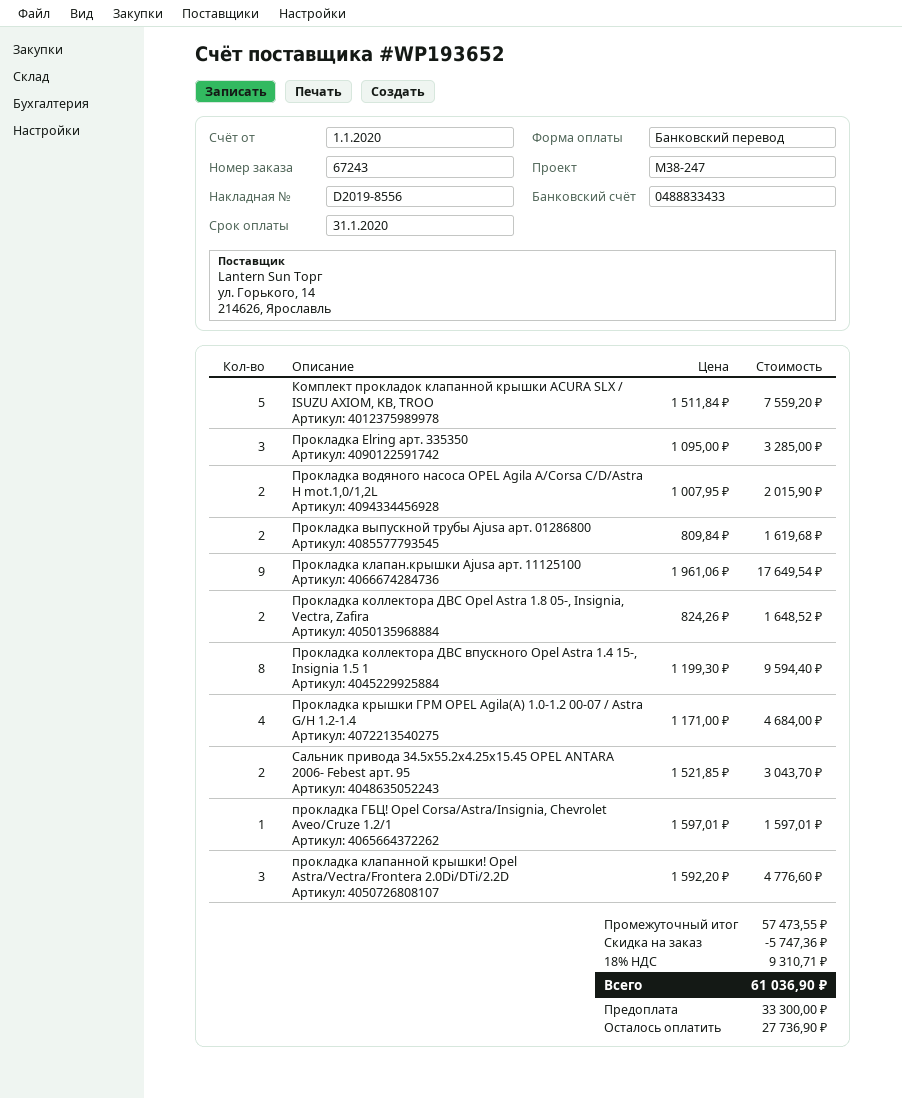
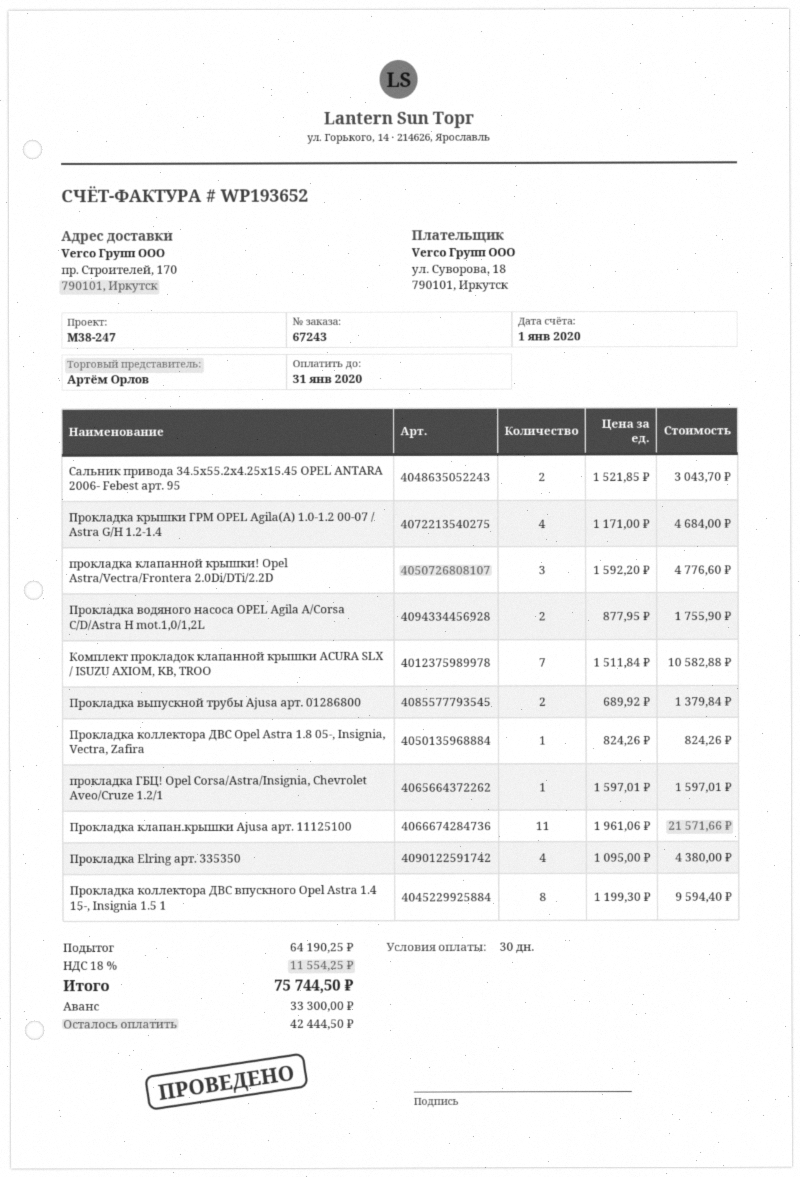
Комплект прокладок клапанной крышки ACURA SLX / ISUZU AXIOM, KB, TROO: 5 x 1511.84 = 7559.20 -> 7 x 1511.84 = 10582.88
Прокладка Elring арт. 335350: 3 x 1095.00 = 3285.00 -> 4 x 1095.00 = 4380.00
Прокладка водяного насоса OPEL Agila A/Corsa C/D/Astra H mot.1,0/1,2L: 2 x 1007.95 = 2015.90 -> 2 x 877.95 = 1755.90
Прокладка выпускной трубы Ajusa арт. 01286800: 2 x 809.84 = 1619.68 -> 2 x 689.92 = 1379.84
Прокладка клапан.крышки Ajusa арт. 11125100: 9 x 1961.06 = 17649.54 -> 11 x 1961.06 = 21571.66
Прокладка коллектора ДВС Opel Astra 1.8 05-, Insignia, Vectra, Zafira: 2 x 824.26 = 1648.52 -> 1 x 824.26 = 824.26
subtotal: 57473.55 -> 64190.25
discount: 5747.36 -> none
tax: 18% = 9310.71 -> 18% = 11554.25
total: 61036.90 -> 75744.50
balance: 27736.90 -> 42444.50

